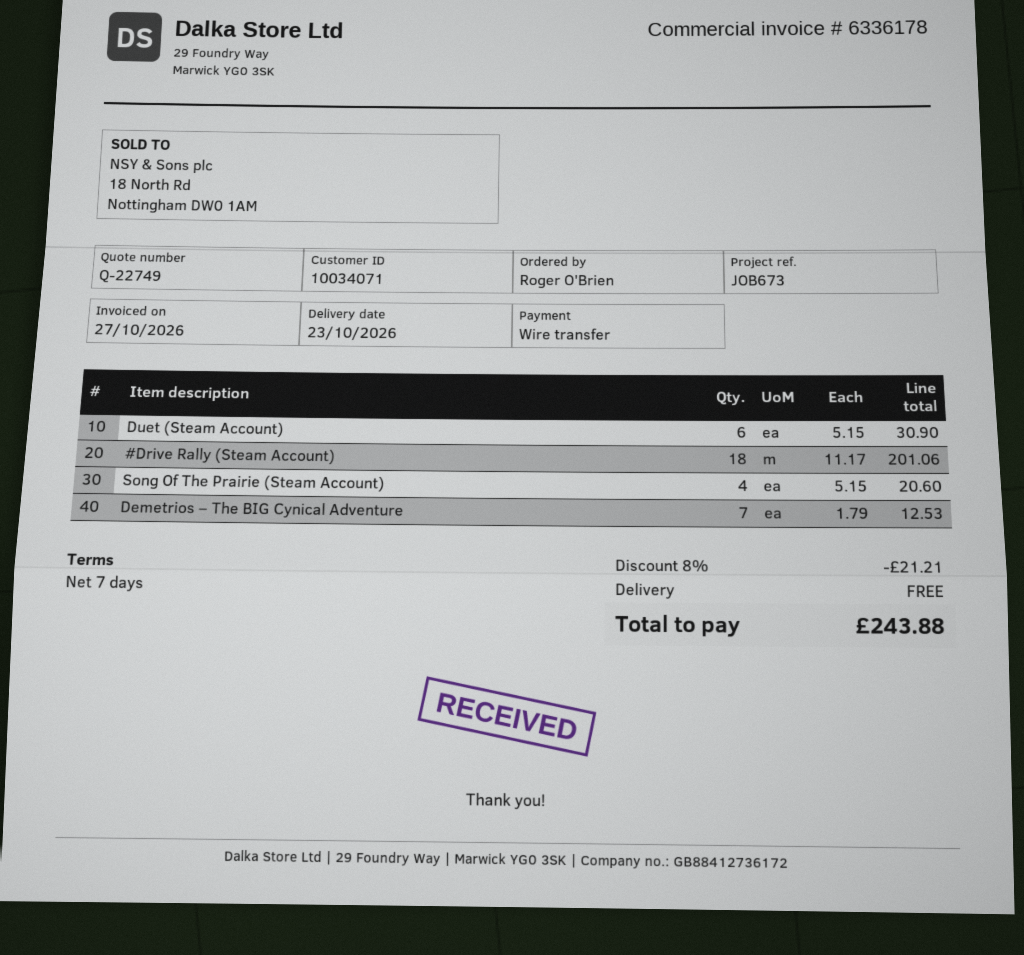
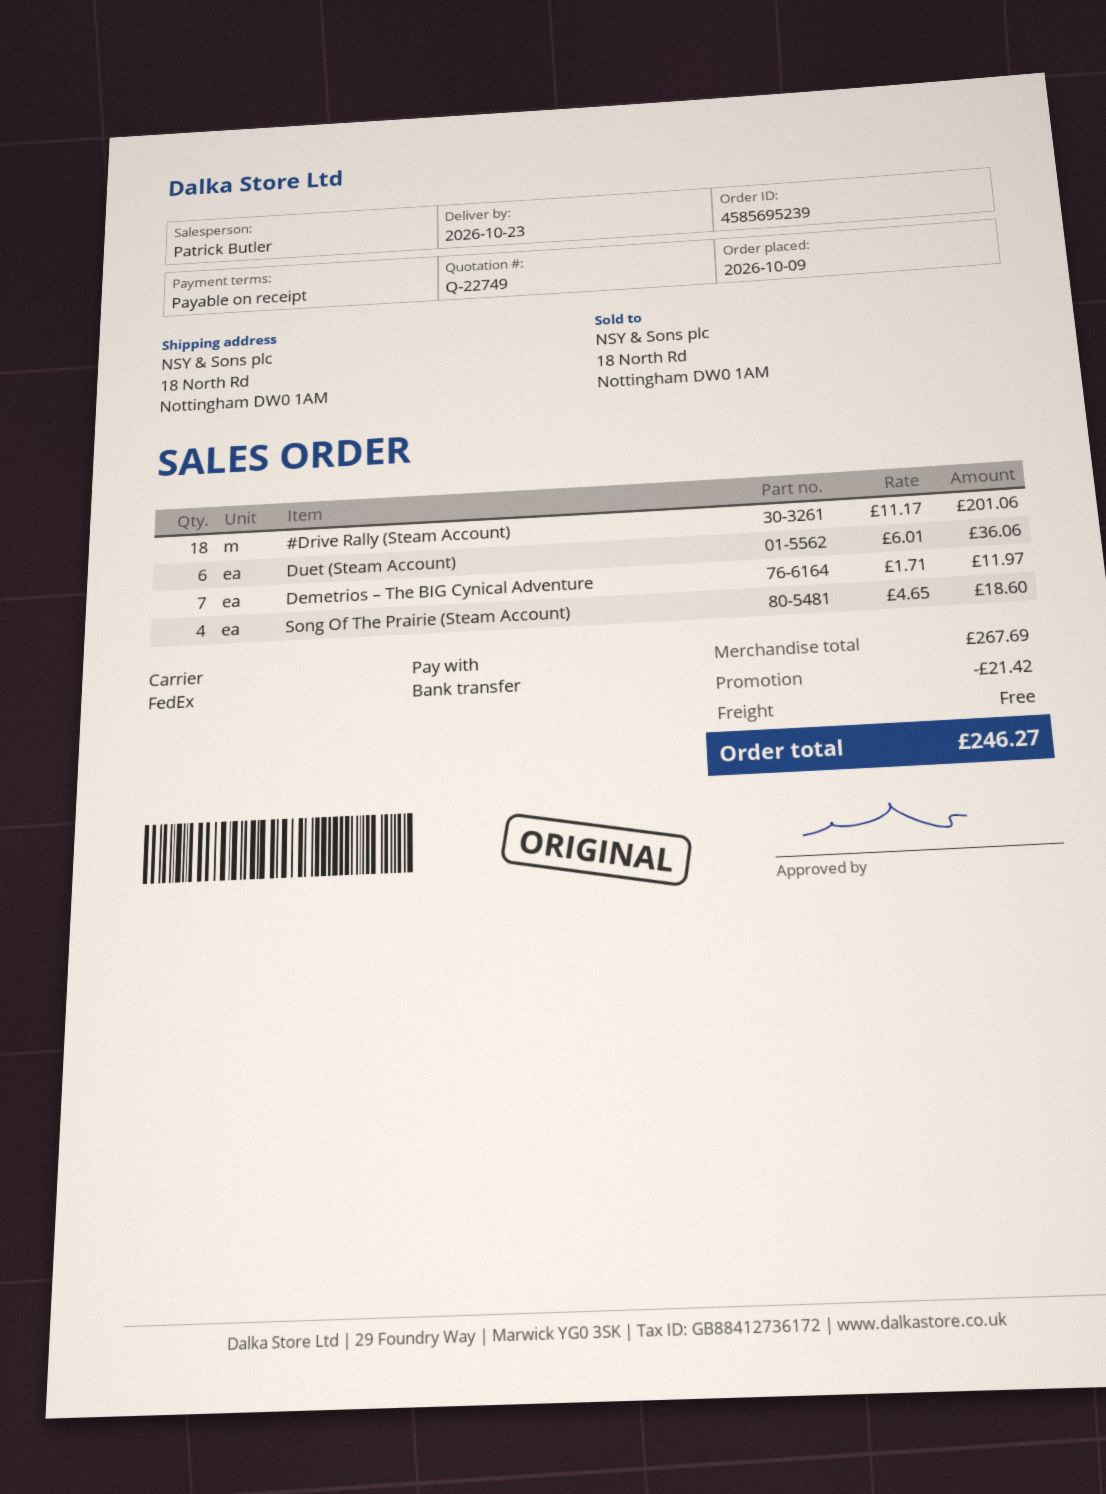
payment terms: 7 days -> on receipt
Duet (Steam Account): 6 x 5.15 = 30.90 -> 6 x 6.01 = 36.06
Song Of The Prairie (Steam Account): 4 x 5.15 = 20.60 -> 4 x 4.65 = 18.60
Demetrios – The BIG Cynical Adventure: 7 x 1.79 = 12.53 -> 7 x 1.71 = 11.97
discount: 21.21 -> 21.42
total: 243.88 -> 246.27

